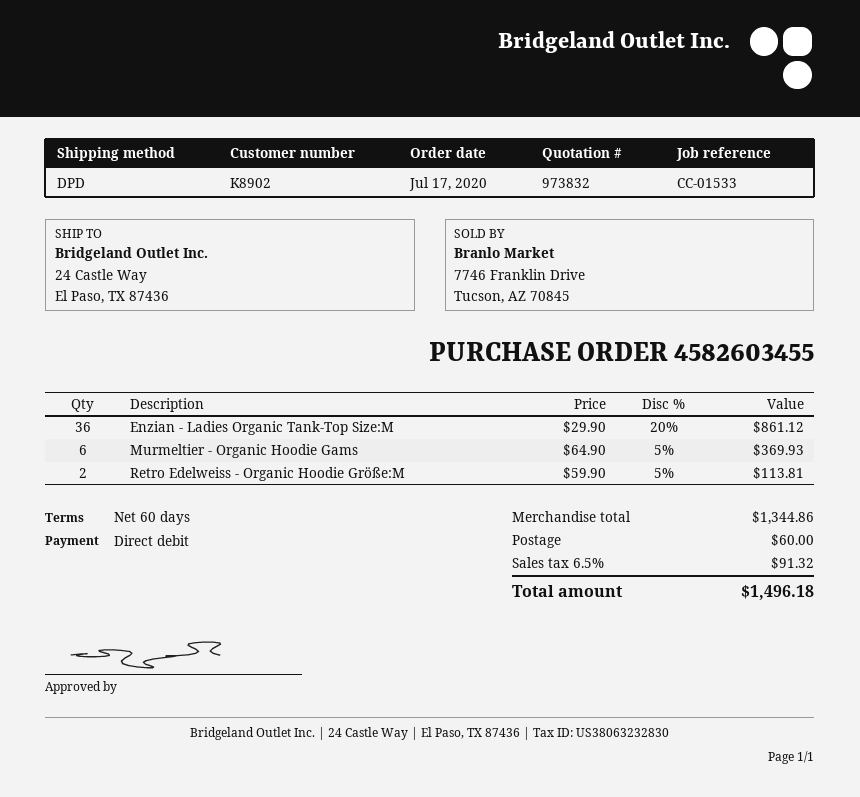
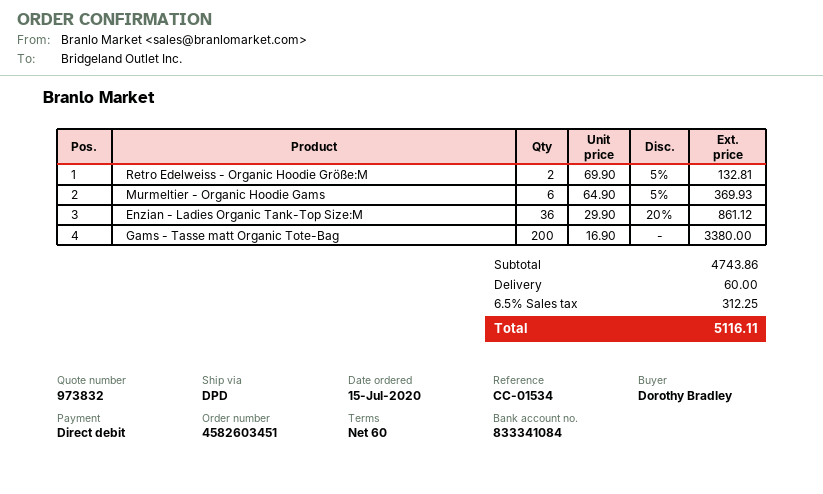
order number: 4582603455 -> 4582603451
order date: 2020-07-17 -> 2020-07-15
reference: CC-01533 -> CC-01534
Retro Edelweiss - Organic Hoodie Größe:M: 2 x 59.90 - 5% = 113.81 -> 2 x 69.90 - 5% = 132.81
Gams - Tasse matt Organic Tote-Bag: none -> 200 x 16.90 = 3380.00
subtotal: 1344.86 -> 4743.86
tax: 6.5% = 91.32 -> 6.5% = 312.25
total: 1496.18 -> 5116.11

